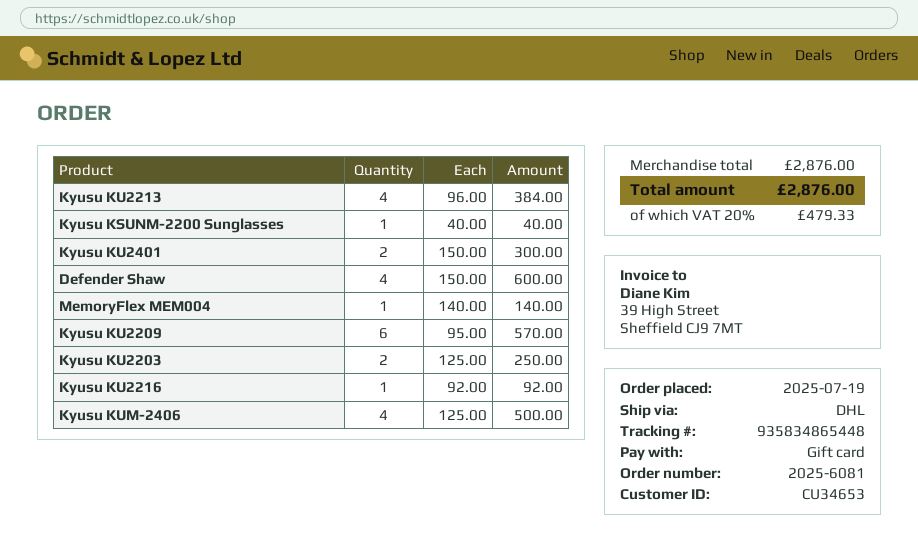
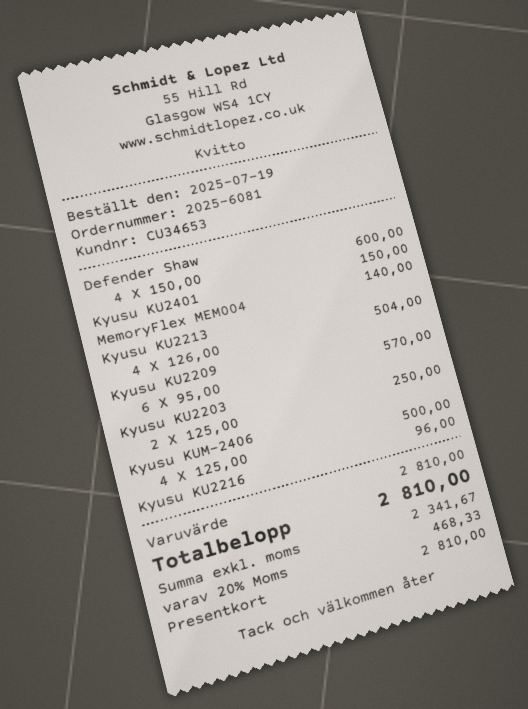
Kyusu KU2213: 4 x 96.00 = 384.00 -> 4 x 126.00 = 504.00
Kyusu KSUNM-2200 Sunglasses: 1 x 40.00 = 40.00 -> none
Kyusu KU2401: 2 x 150.00 = 300.00 -> 1 x 150.00 = 150.00
Kyusu KU2216: 1 x 92.00 = 92.00 -> 1 x 96.00 = 96.00
subtotal: 2876.00 -> 2810.00
tax: 20% = 479.33 -> 20% = 468.33
total: 2876.00 -> 2810.00

